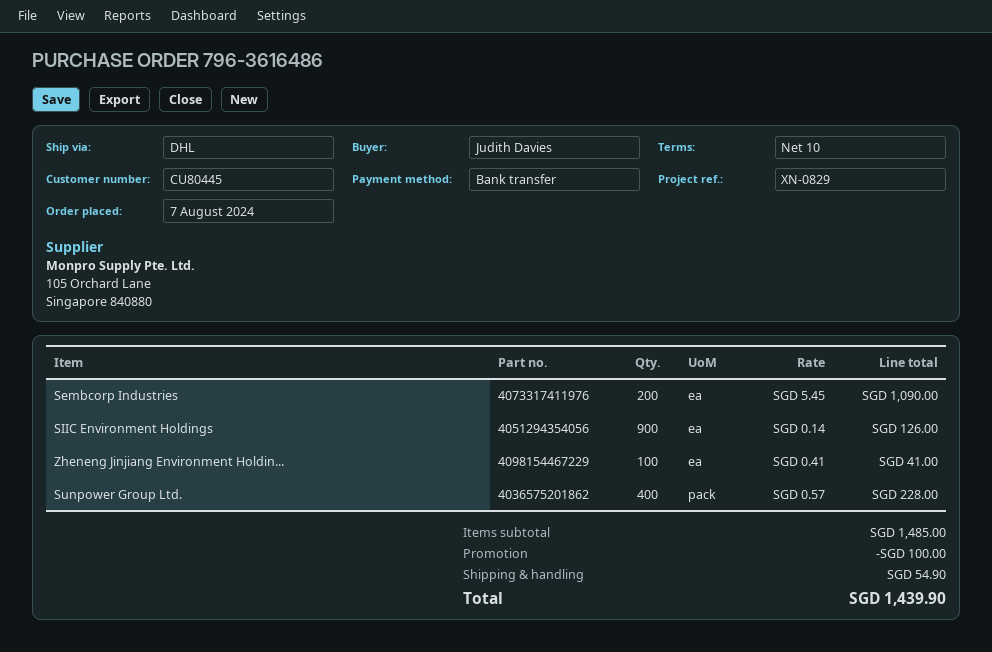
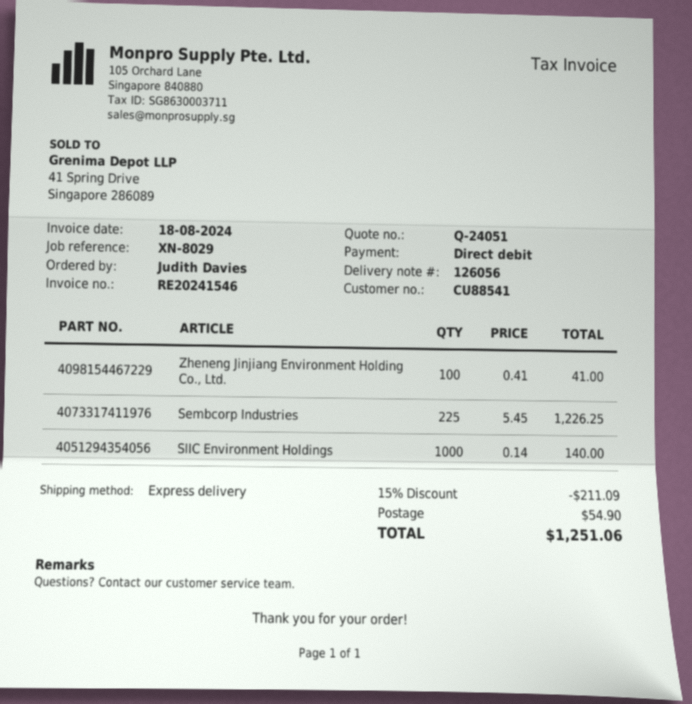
customer number: CU80445 -> CU88541
reference: XN-0829 -> XN-8029
payment method: bank transfer -> direct debit
shipping method: DHL -> express
Sembcorp Industries: 200 x 5.45 = 1090.00 -> 225 x 5.45 = 1226.25
SIIC Environment Holdings: 900 x 0.14 = 126.00 -> 1000 x 0.14 = 140.00
Sunpower Group Ltd.: 400 x 0.57 = 228.00 -> none
discount: 100.00 -> 211.09
total: 1439.90 -> 1251.06

